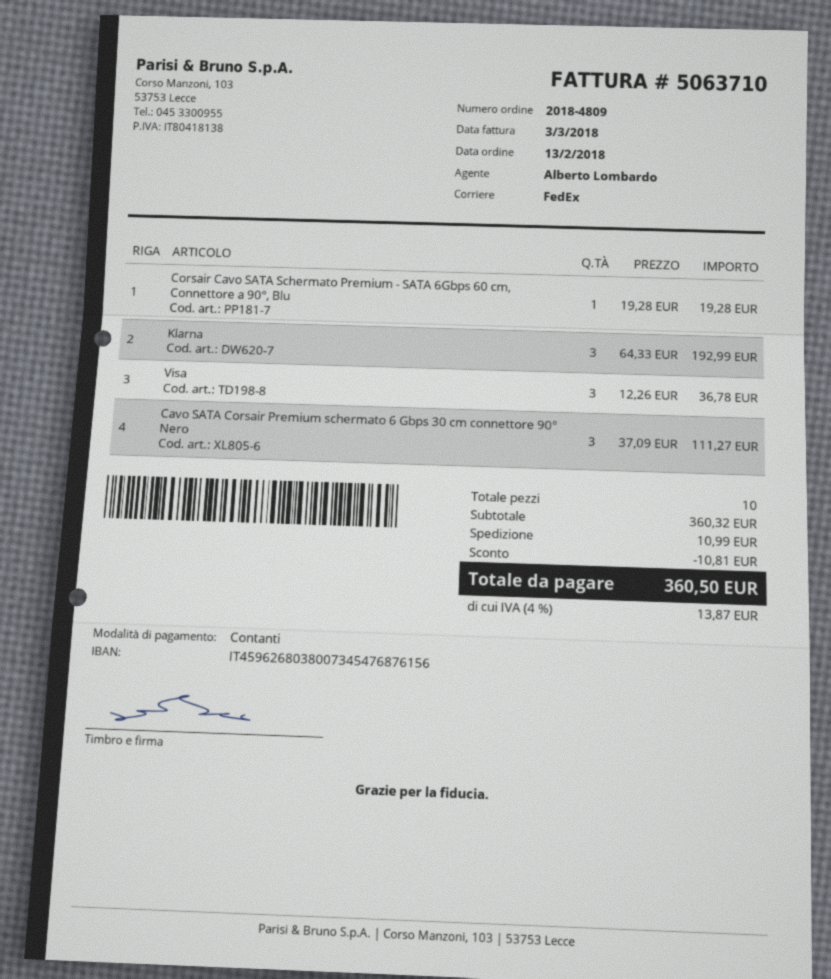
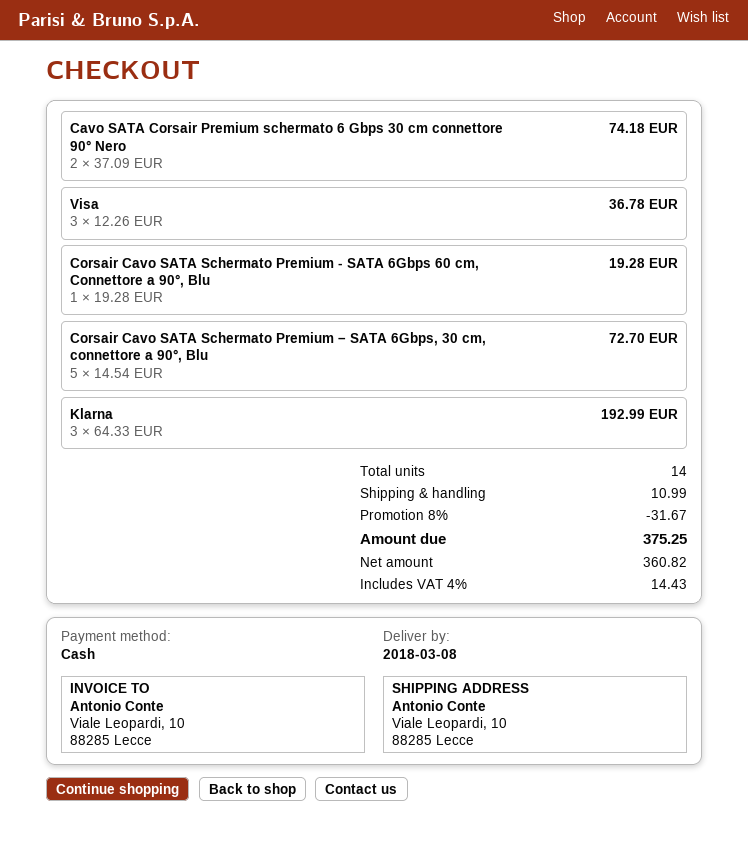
Cavo SATA Corsair Premium schermato 6 Gbps 30 cm connettore 90° Nero: 3 x 37.09 = 111.27 -> 2 x 37.09 = 74.18
Corsair Cavo SATA Schermato Premium – SATA 6Gbps, 30 cm, connettore a 90°, Blu: none -> 5 x 14.54 = 72.70
total quantity: 10 -> 14
discount: 10.81 -> 31.67
tax: 4% = 13.87 -> 4% = 14.43
total: 360.50 -> 375.25

